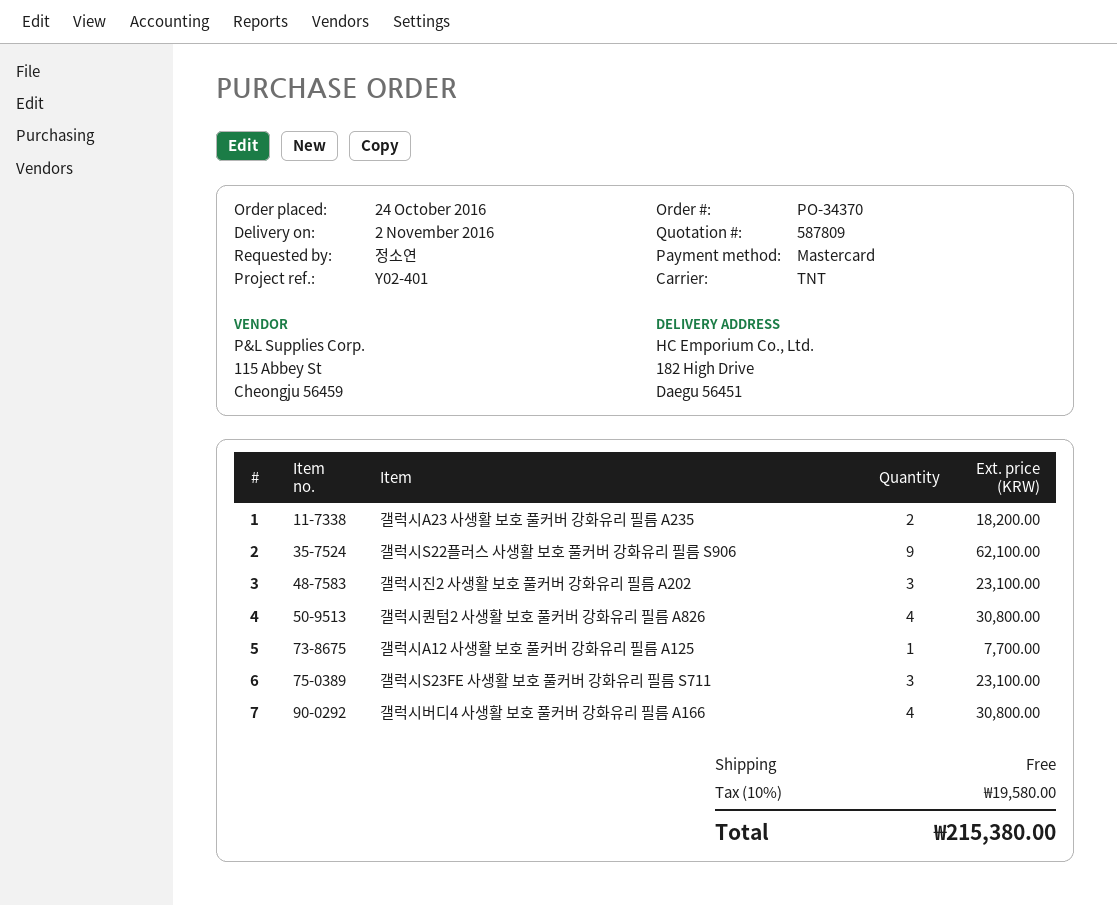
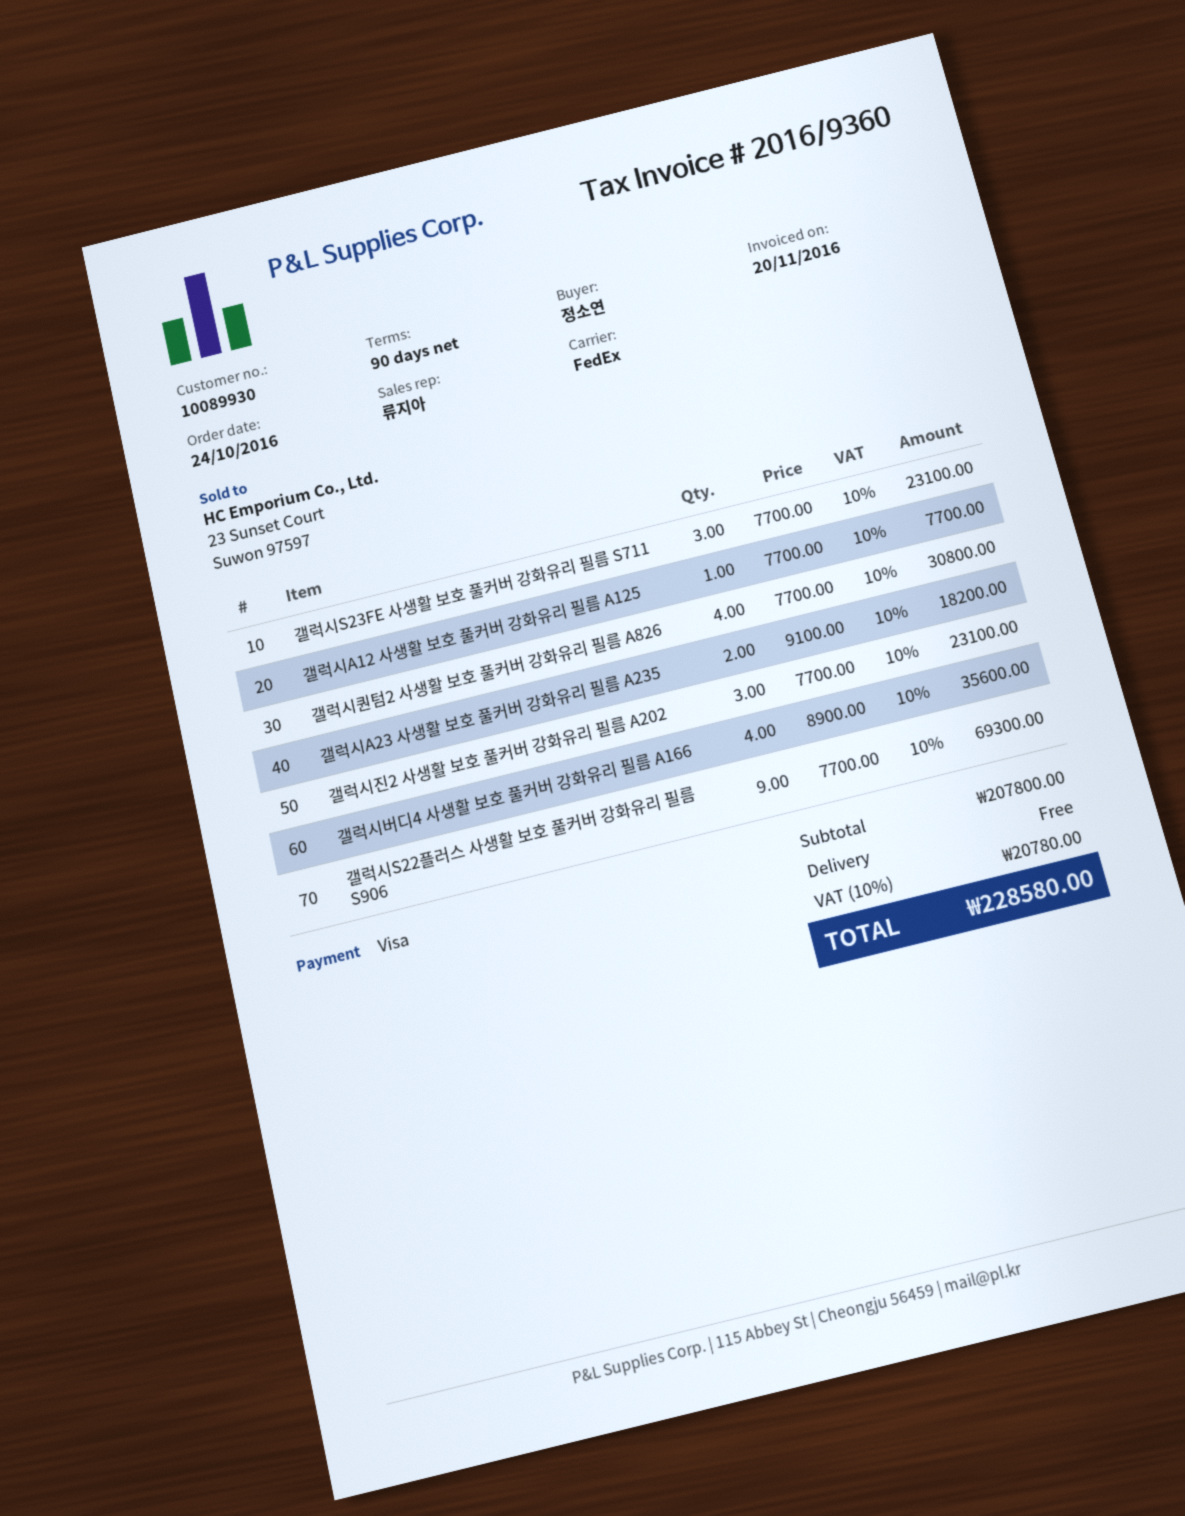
payment method: Mastercard -> Visa
shipping method: TNT -> FedEx
갤럭시S22플러스 사생활 보호 풀커버 강화유리 필름 S906: 9 for 62100.00 -> 9 for 69300.00
갤럭시버디4 사생활 보호 풀커버 강화유리 필름 A166: 4 for 30800.00 -> 4 for 35600.00
tax: 10% = 19580.00 -> 10% = 20780.00
total: 215380.00 -> 228580.00

